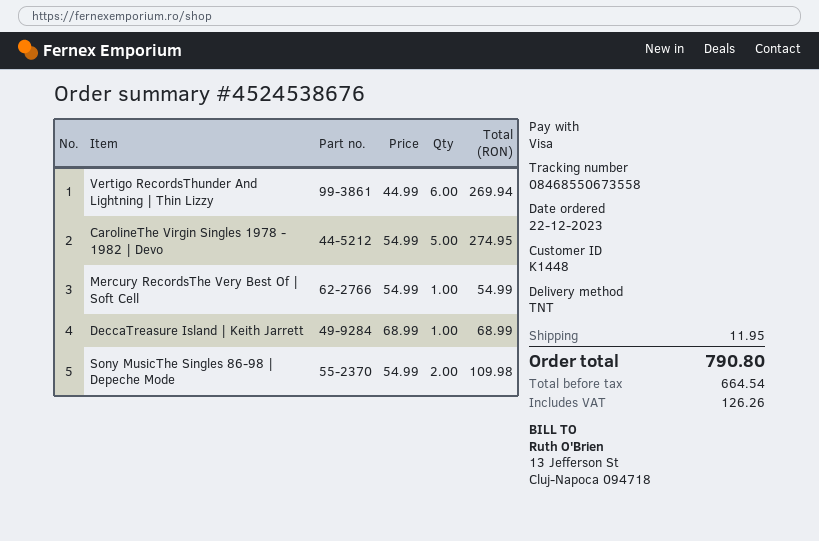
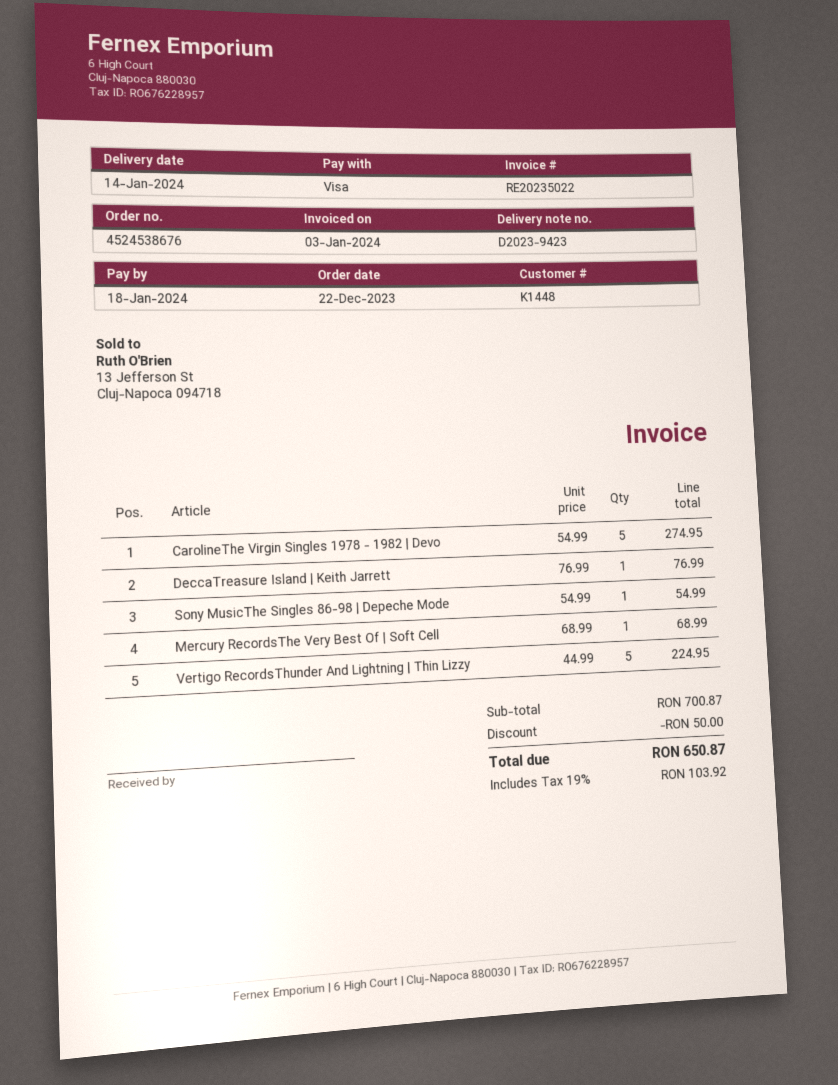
Vertigo RecordsThunder And Lightning | Thin Lizzy: 6 x 44.99 = 269.94 -> 5 x 44.99 = 224.95
Mercury RecordsThe Very Best Of | Soft Cell: 1 x 54.99 = 54.99 -> 1 x 68.99 = 68.99
DeccaTreasure Island | Keith Jarrett: 1 x 68.99 = 68.99 -> 1 x 76.99 = 76.99
Sony MusicThe Singles 86-98 | Depeche Mode: 2 x 54.99 = 109.98 -> 1 x 54.99 = 54.99
discount: none -> 50.00
shipping: 11.95 -> none
tax: 126.26 -> 103.92
total: 790.80 -> 650.87

